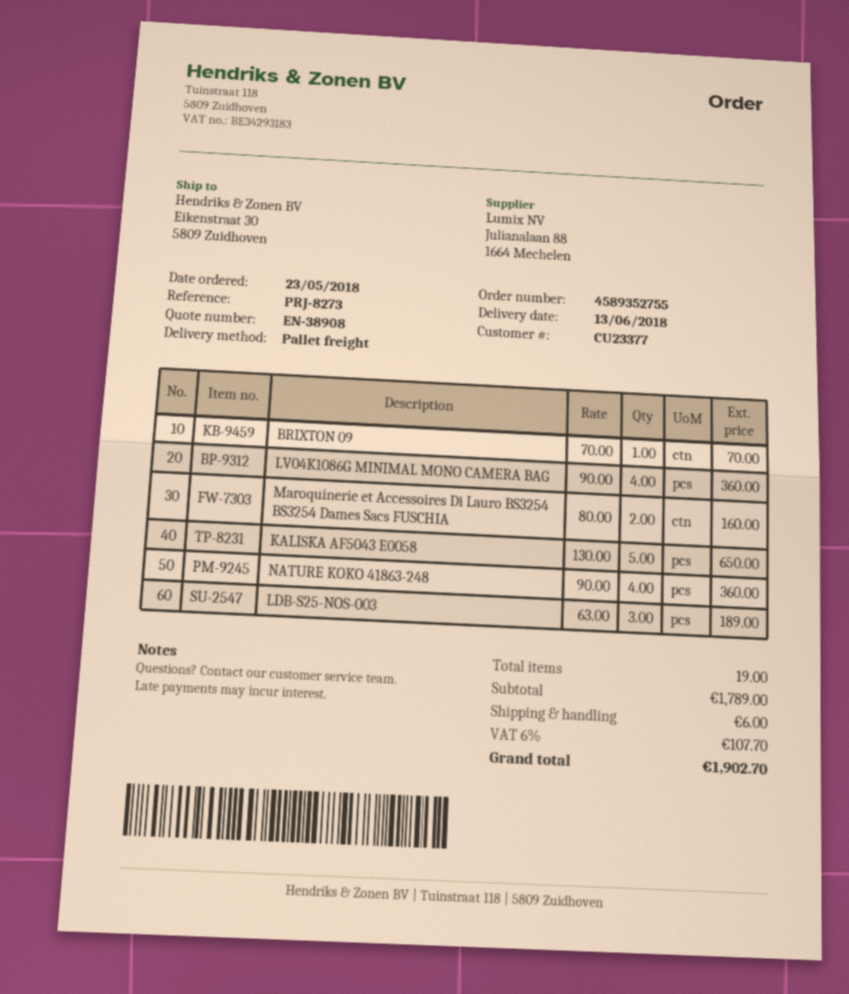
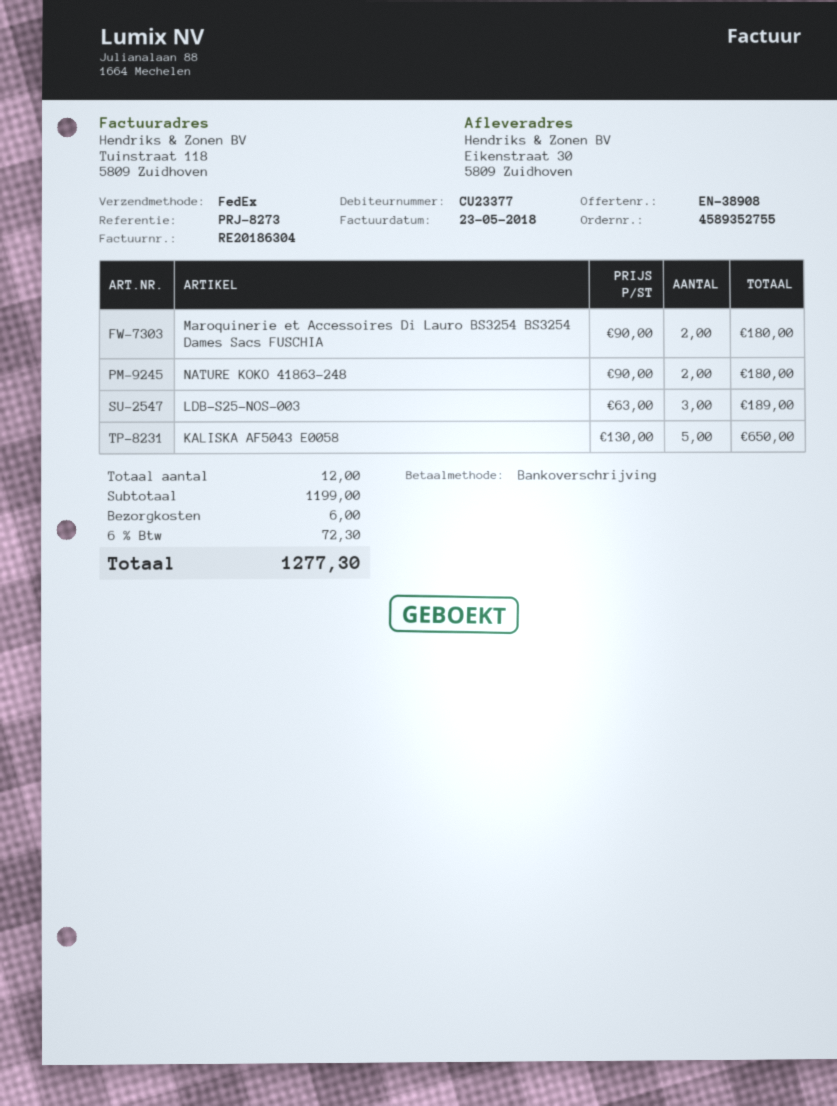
shipping method: pallet freight -> FedEx
BRIXTON 09: 1 x 70.00 = 70.00 -> none
LV04K1086G MINIMAL MONO CAMERA BAG: 4 x 90.00 = 360.00 -> none
Maroquinerie et Accessoires Di Lauro BS3254 BS3254 Dames Sacs FUSCHIA: 2 x 80.00 = 160.00 -> 2 x 90.00 = 180.00
NATURE KOKO 41863-248: 4 x 90.00 = 360.00 -> 2 x 90.00 = 180.00
total quantity: 19 -> 12
subtotal: 1789.00 -> 1199.00
tax: 6% = 107.70 -> 6% = 72.30
total: 1902.70 -> 1277.30

